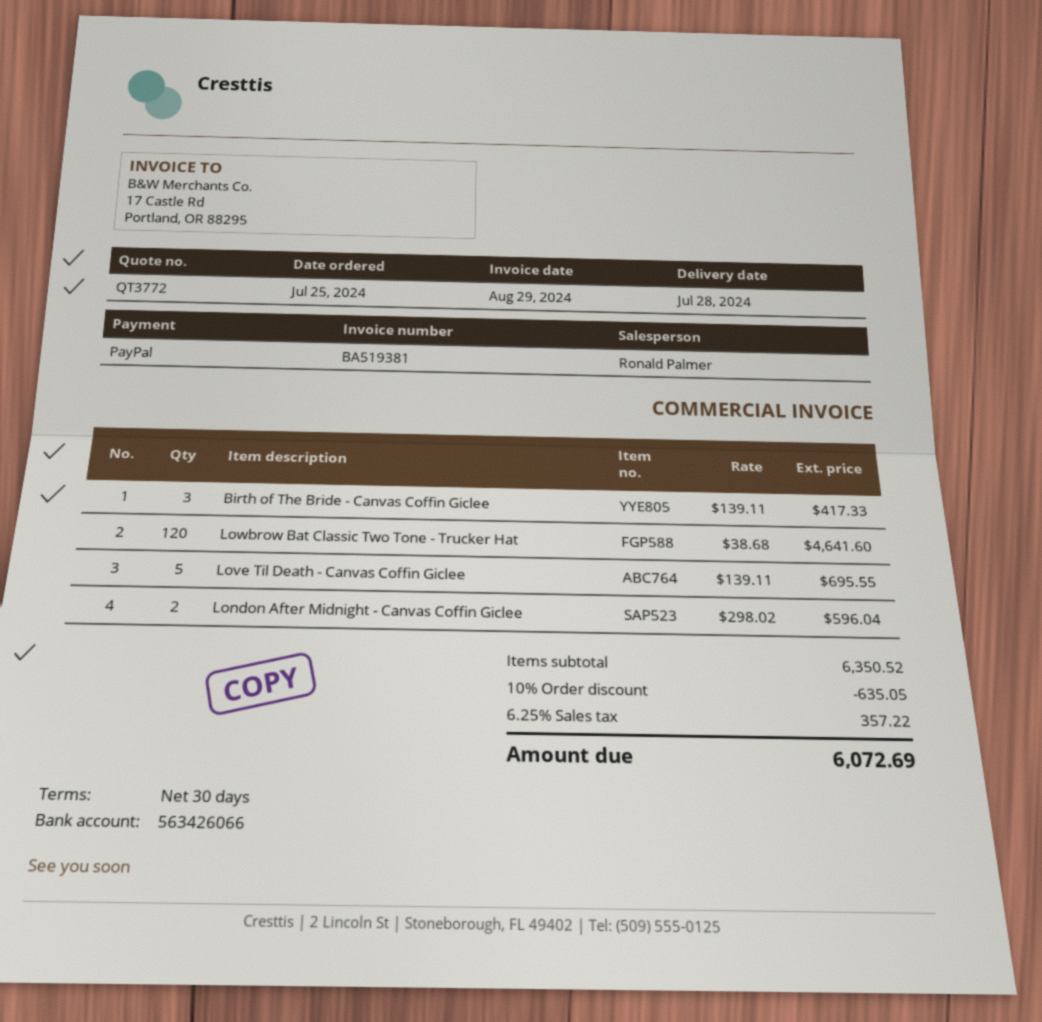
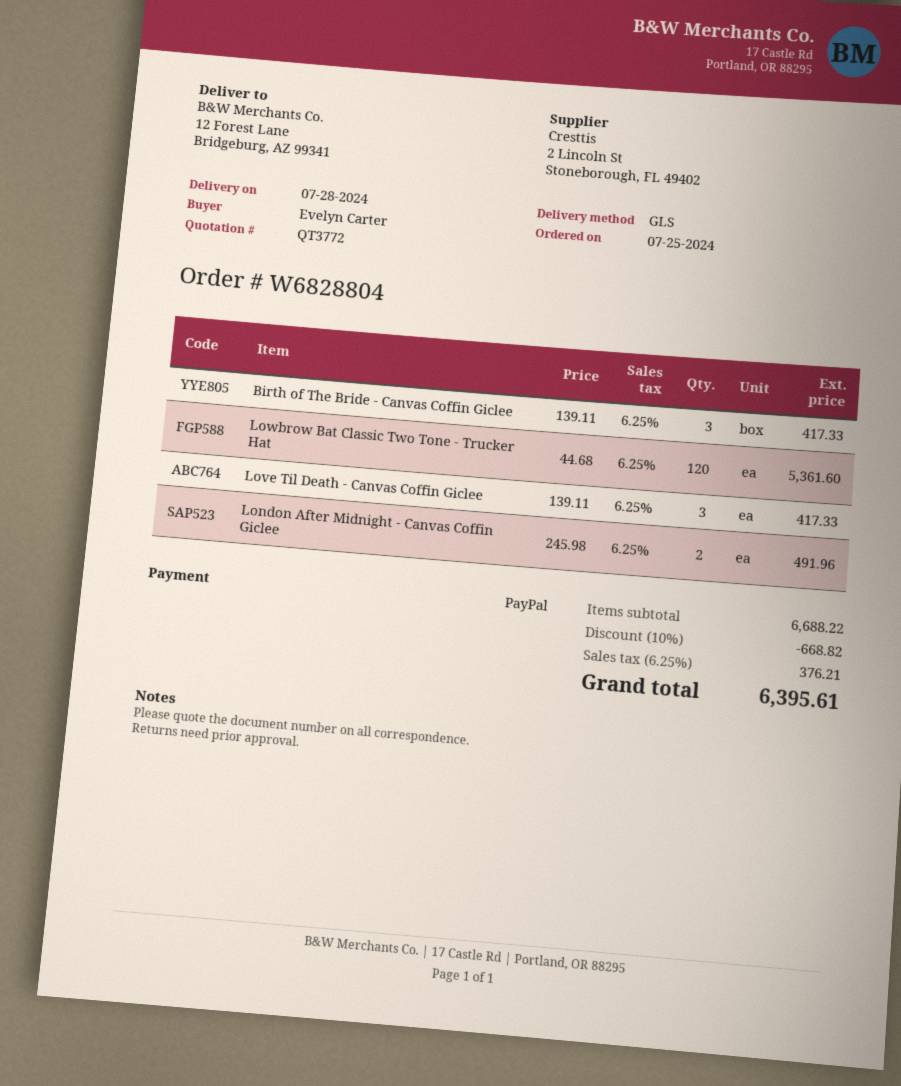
Lowbrow Bat Classic Two Tone - Trucker Hat: 120 x 38.68 = 4641.60 -> 120 x 44.68 = 5361.60
Love Til Death - Canvas Coffin Giclee: 5 x 139.11 = 695.55 -> 3 x 139.11 = 417.33
London After Midnight - Canvas Coffin Giclee: 2 x 298.02 = 596.04 -> 2 x 245.98 = 491.96
subtotal: 6350.52 -> 6688.22
discount: 10% = 635.05 -> 10% = 668.82
tax: 6.25% = 357.22 -> 6.25% = 376.21
total: 6072.69 -> 6395.61

